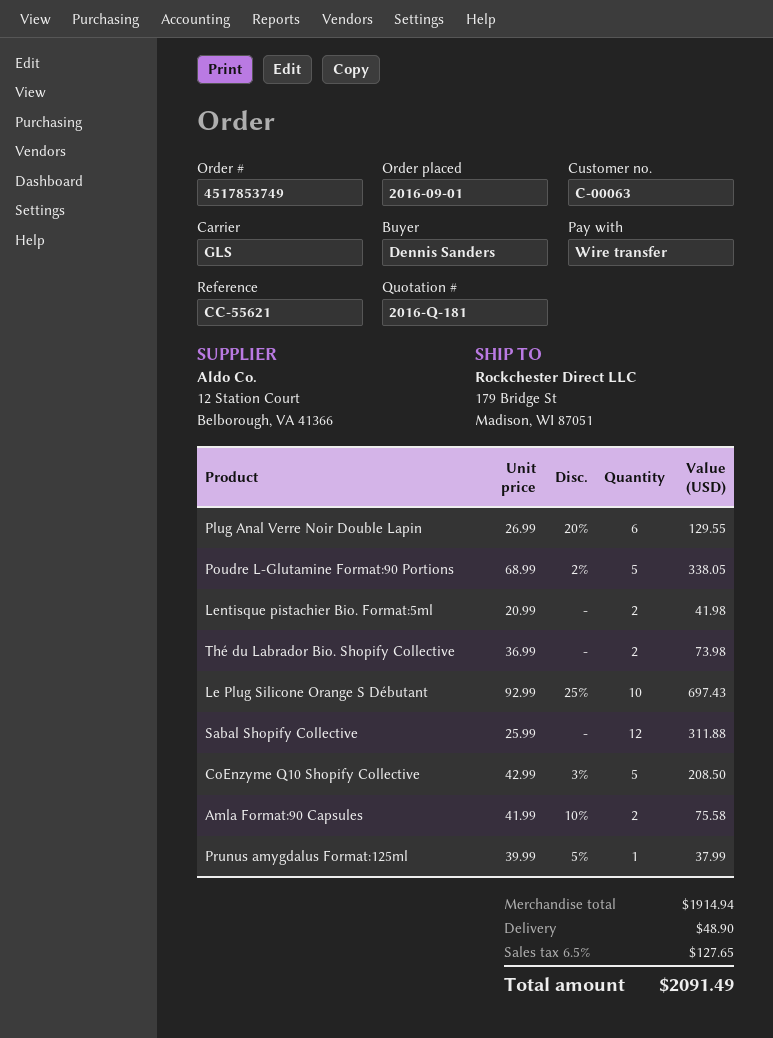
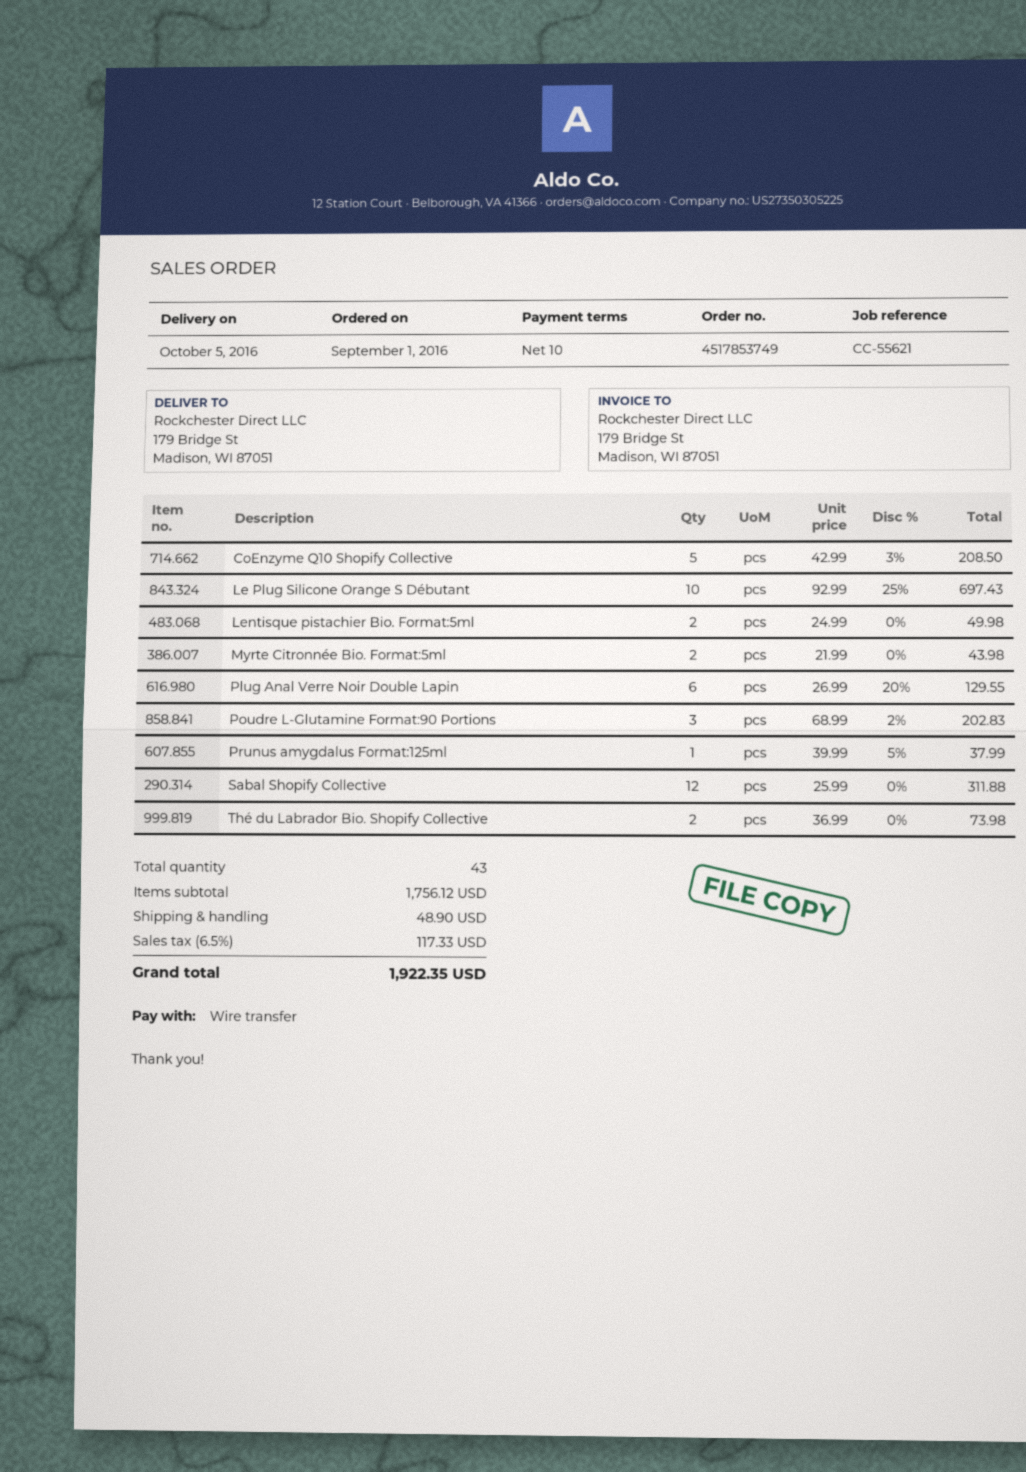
Poudre L-Glutamine Format:90 Portions: 5 x 68.99 - 2% = 338.05 -> 3 x 68.99 - 2% = 202.83
Lentisque pistachier Bio. Format:5ml: 2 x 20.99 = 41.98 -> 2 x 24.99 = 49.98
Amla Format:90 Capsules: 2 x 41.99 - 10% = 75.58 -> none
Myrte Citronnée Bio. Format:5ml: none -> 2 x 21.99 = 43.98
subtotal: 1914.94 -> 1756.12
tax: 6.5% = 127.65 -> 6.5% = 117.33
total: 2091.49 -> 1922.35

